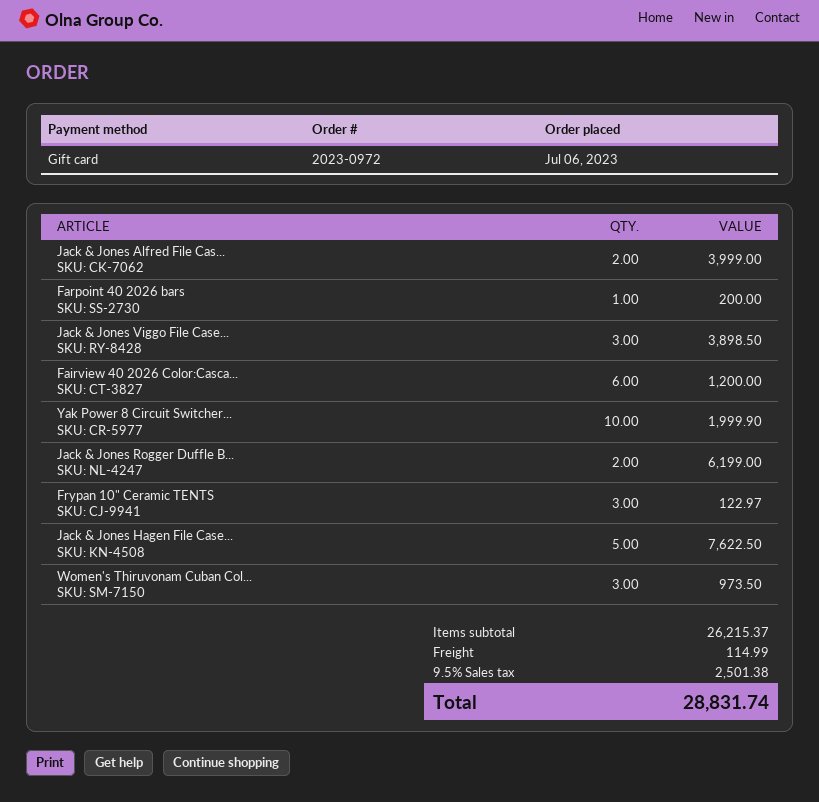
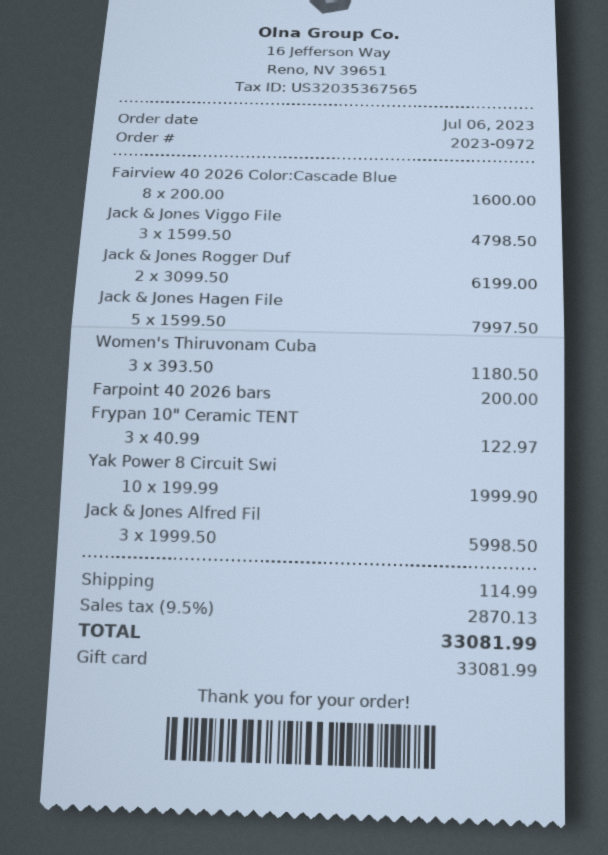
Jack & Jones Alfred File Cas...: 2 for 3999.00 -> 3 for 5998.50
Jack & Jones Viggo File Case...: 3 for 3898.50 -> 3 for 4798.50
Fairview 40 2026 Color:Casca...: 6 for 1200.00 -> 8 for 1600.00
Jack & Jones Hagen File Case...: 5 for 7622.50 -> 5 for 7997.50
Women's Thiruvonam Cuban Col...: 3 for 973.50 -> 3 for 1180.50
tax: 9.5% = 2501.38 -> 9.5% = 2870.13
total: 28831.74 -> 33081.99

